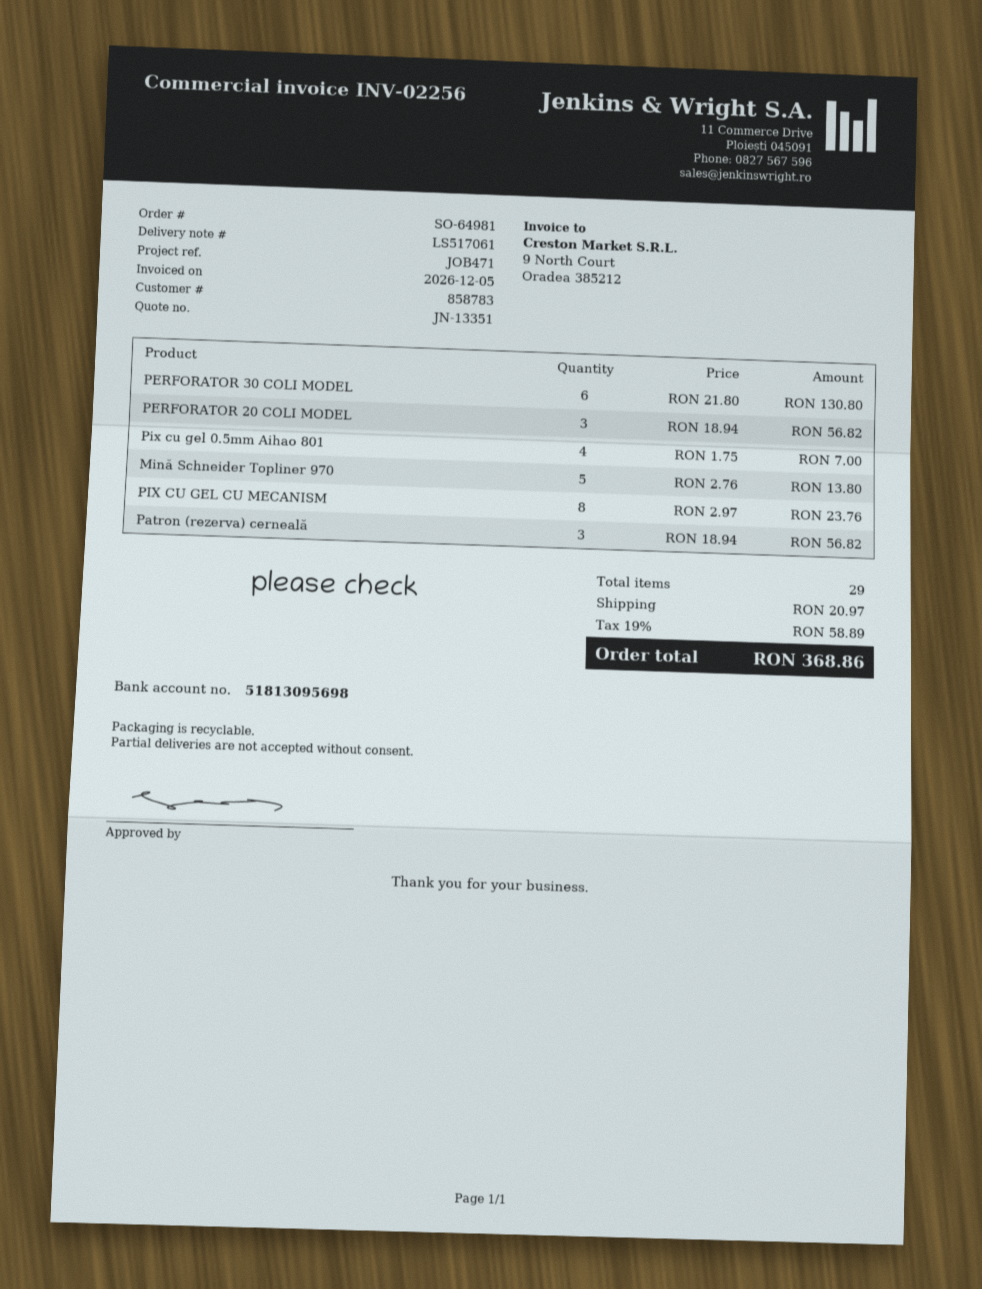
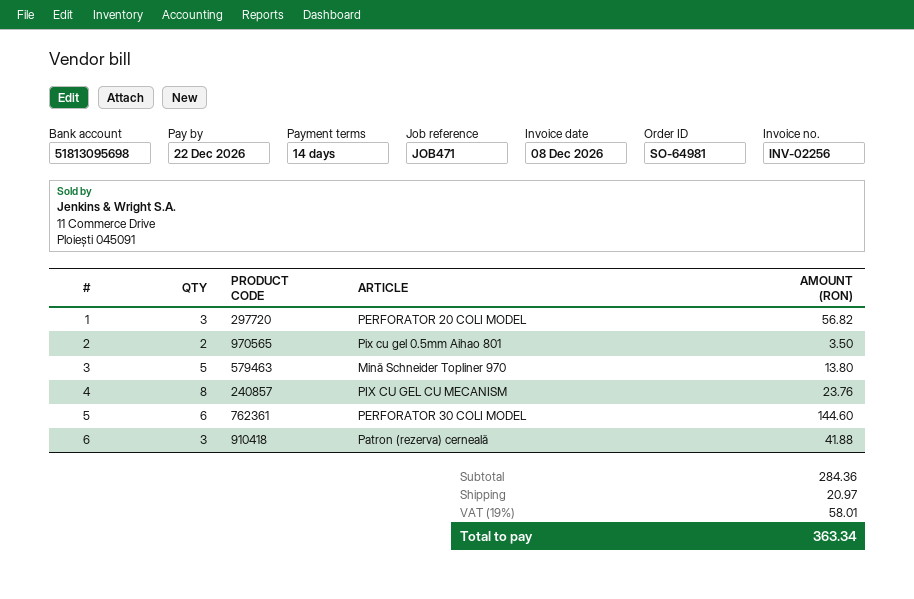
invoice date: 2026-12-05 -> 2026-12-08
PERFORATOR 30 COLI MODEL: 6 for 130.80 -> 6 for 144.60
Pix cu gel 0.5mm Aihao 801: 4 for 7.00 -> 2 for 3.50
Patron (rezerva) cerneală: 3 for 56.82 -> 3 for 41.88
tax: 19% = 58.89 -> 19% = 58.01
total: 368.86 -> 363.34

